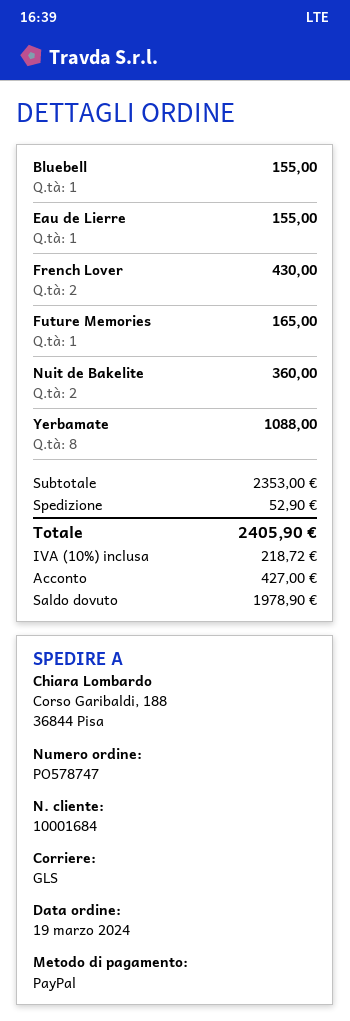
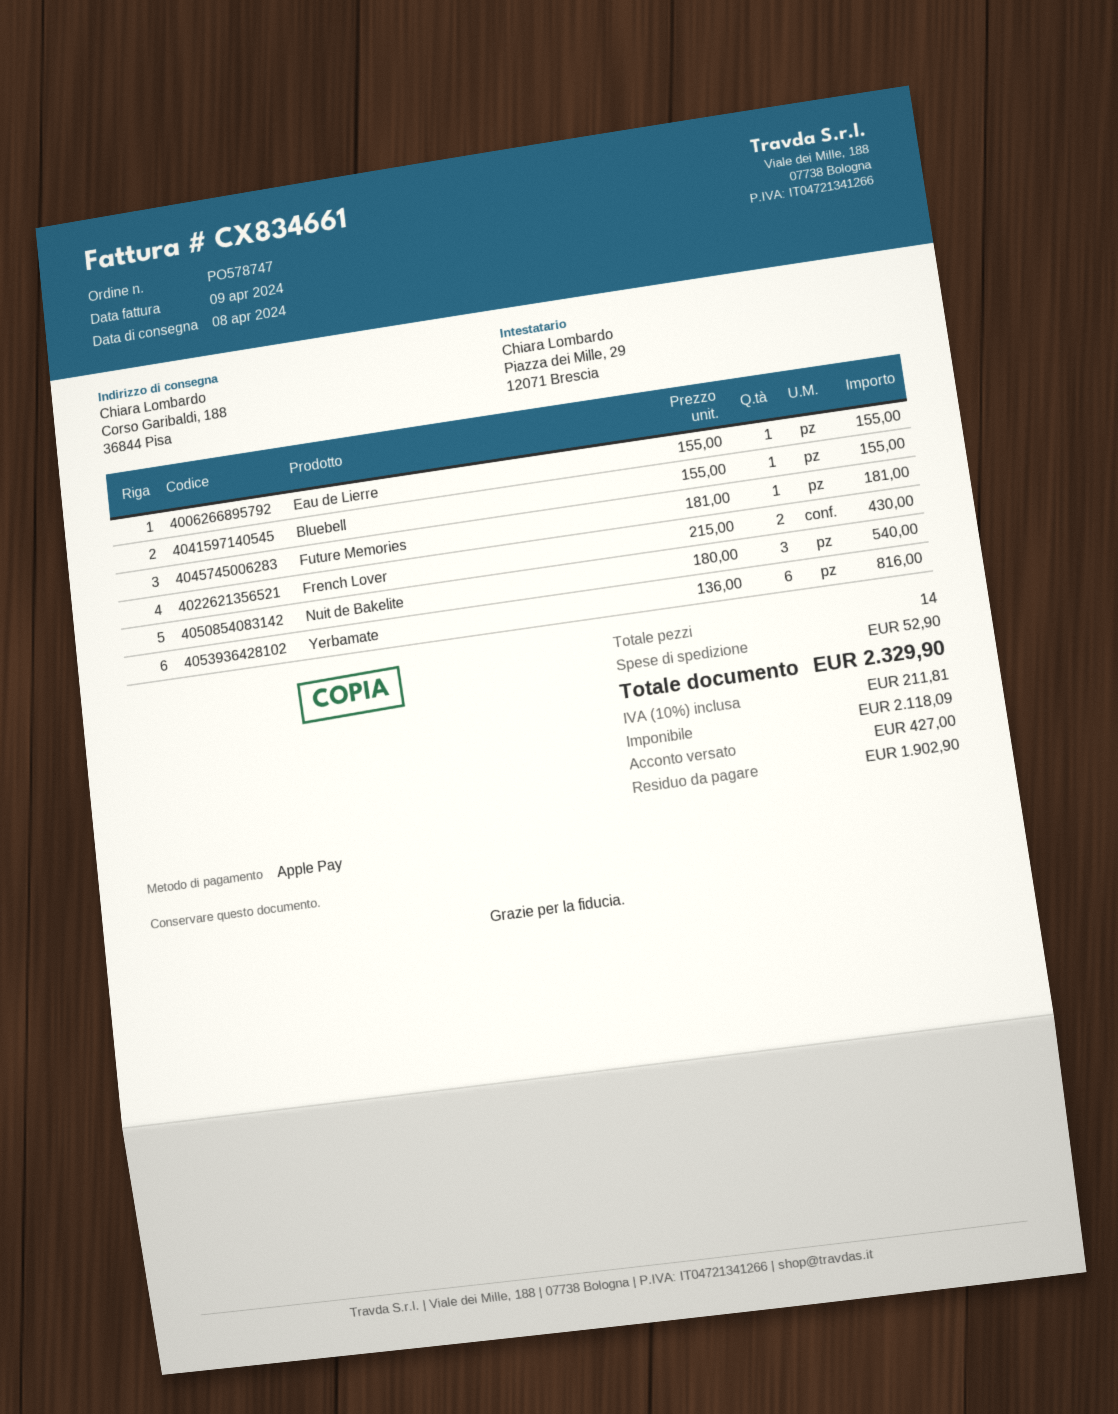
payment method: PayPal -> Apple Pay
Future Memories: 1 for 165.00 -> 1 for 181.00
Nuit de Bakelite: 2 for 360.00 -> 3 for 540.00
Yerbamate: 8 for 1088.00 -> 6 for 816.00
tax: 10% = 218.72 -> 10% = 211.81
total: 2405.90 -> 2329.90
balance: 1978.90 -> 1902.90

